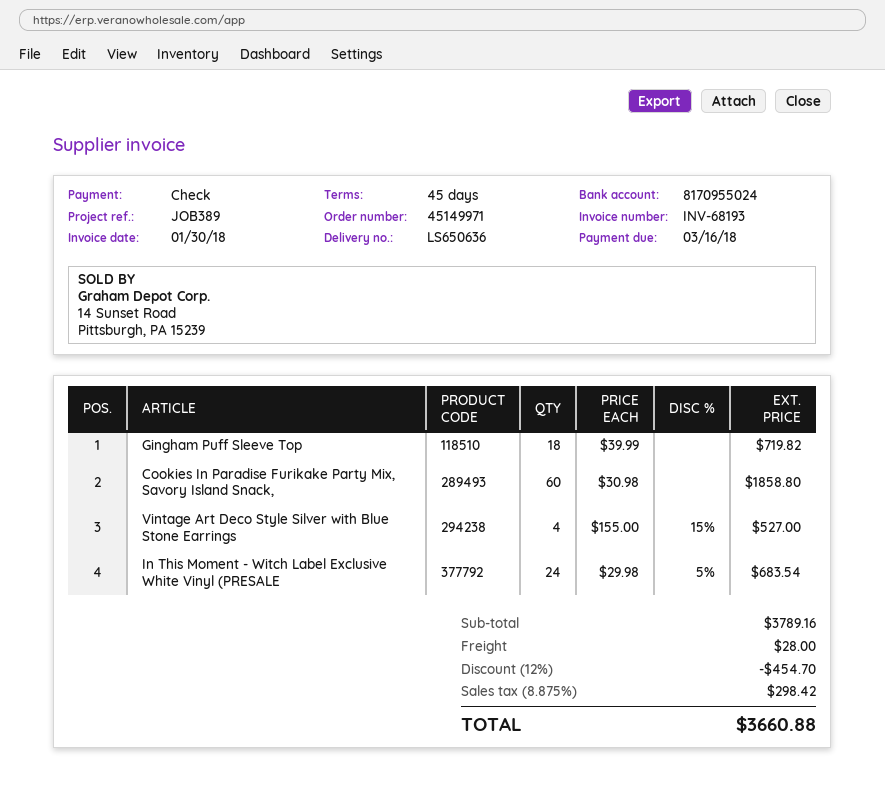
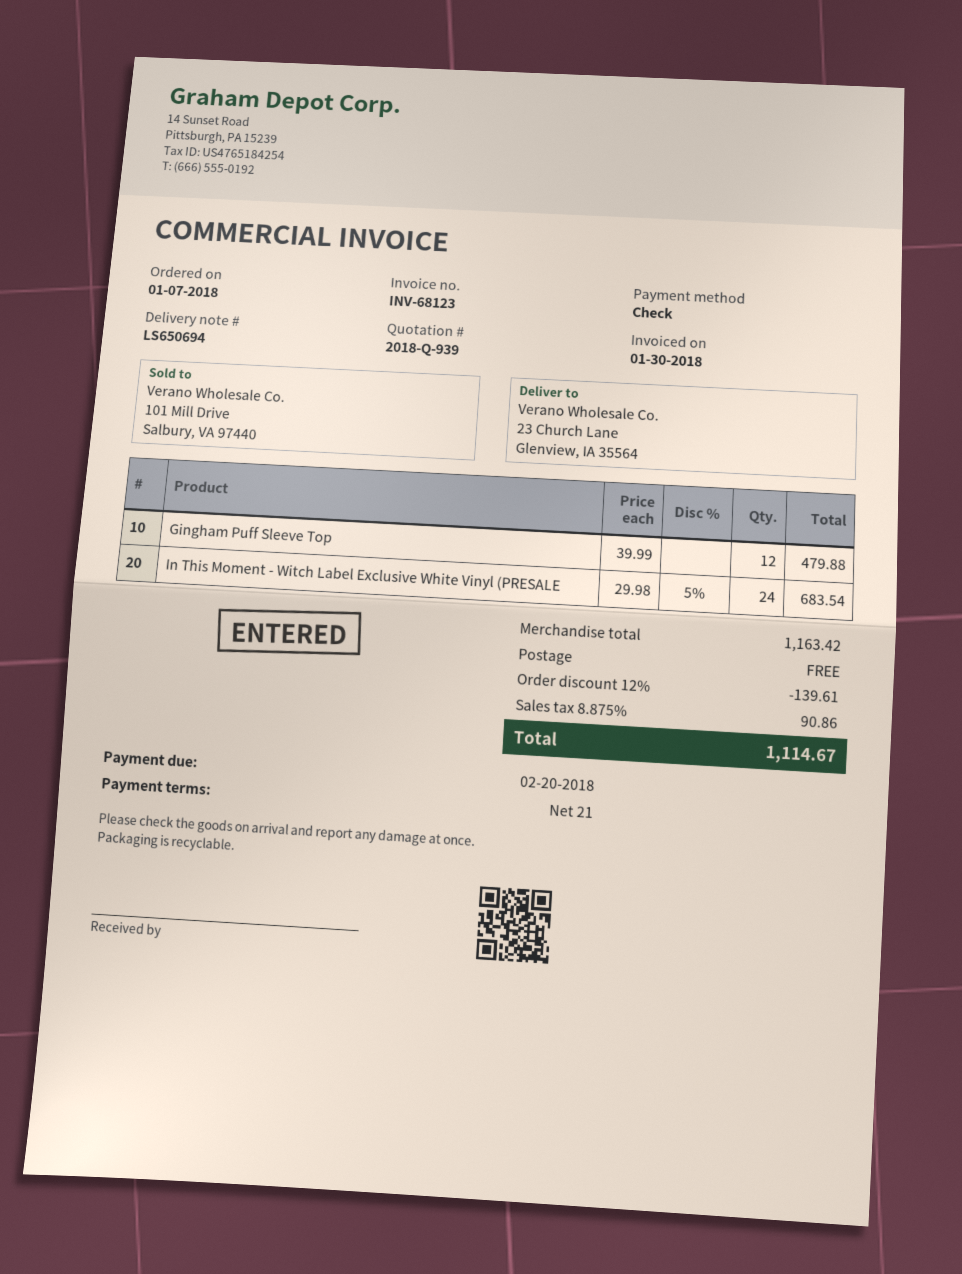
delivery note number: LS650636 -> LS650694
invoice number: INV-68193 -> INV-68123
payment terms: 45 days -> 21 days
due date: 2018-03-16 -> 2018-02-20
Gingham Puff Sleeve Top: 18 x 39.99 = 719.82 -> 12 x 39.99 = 479.88
Cookies In Paradise Furikake Party Mix, Savory Island Snack,: 60 x 30.98 = 1858.80 -> none
Vintage Art Deco Style Silver with Blue Stone Earrings: 4 x 155.00 - 15% = 527.00 -> none
subtotal: 3789.16 -> 1163.42
discount: 12% = 454.70 -> 12% = 139.61
shipping: 28.00 -> 0.00
tax: 8.875% = 298.42 -> 8.875% = 90.86
total: 3660.88 -> 1114.67

